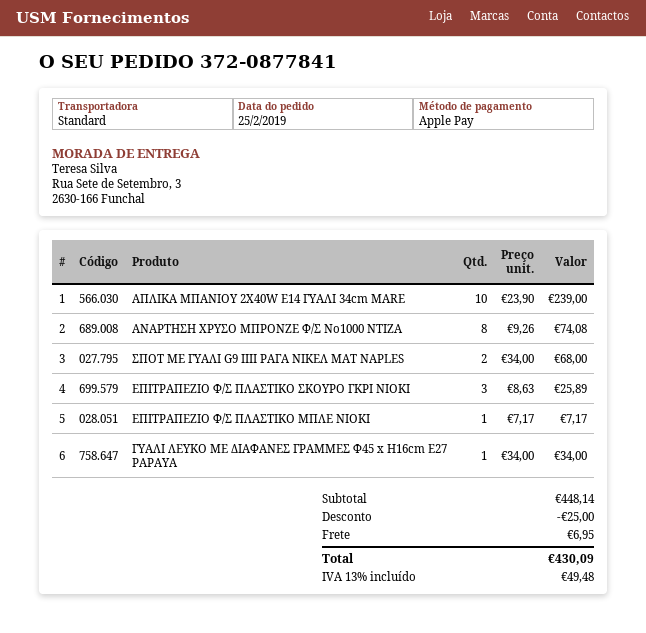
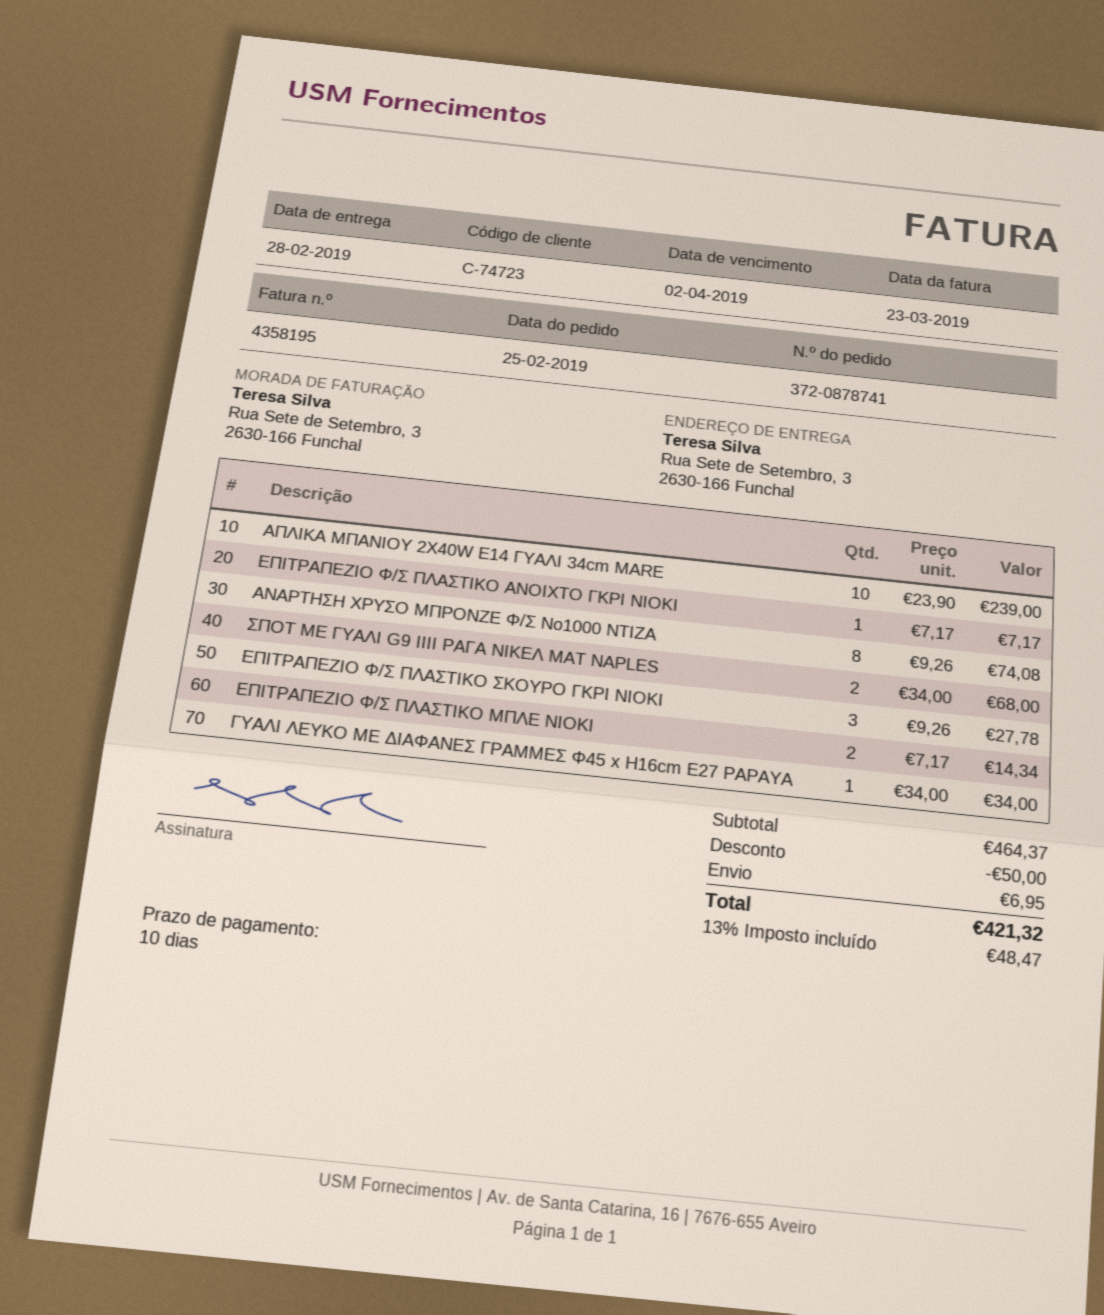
order number: 372-0877841 -> 372-0878741
ΕΠΙΤΡΑΠΕΖΙΟ Φ/Σ ΠΛΑΣΤΙΚΟ ΣΚΟΥΡΟ ΓΚΡΙ NIOKI: 3 x 8.63 = 25.89 -> 3 x 9.26 = 27.78
ΕΠΙΤΡΑΠΕΖΙΟ Φ/Σ ΠΛΑΣΤΙΚΟ ΜΠΛΕ NIOKI: 1 x 7.17 = 7.17 -> 2 x 7.17 = 14.34
ΕΠΙΤΡΑΠΕΖΙΟ Φ/Σ ΠΛΑΣΤΙΚΟ ΑΝΟΙΧΤΟ ΓΚΡΙ NIOKI: none -> 1 x 7.17 = 7.17
subtotal: 448.14 -> 464.37
discount: 25.00 -> 50.00
tax: 13% = 49.48 -> 13% = 48.47
total: 430.09 -> 421.32

